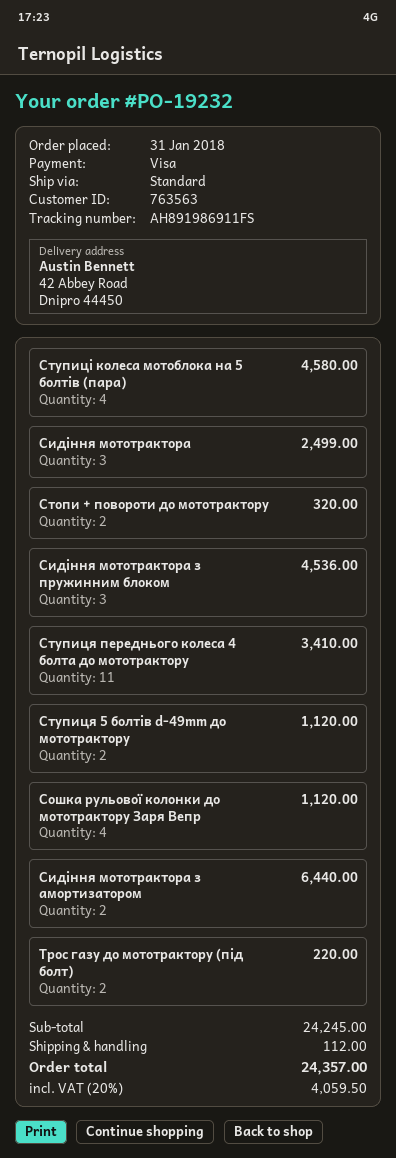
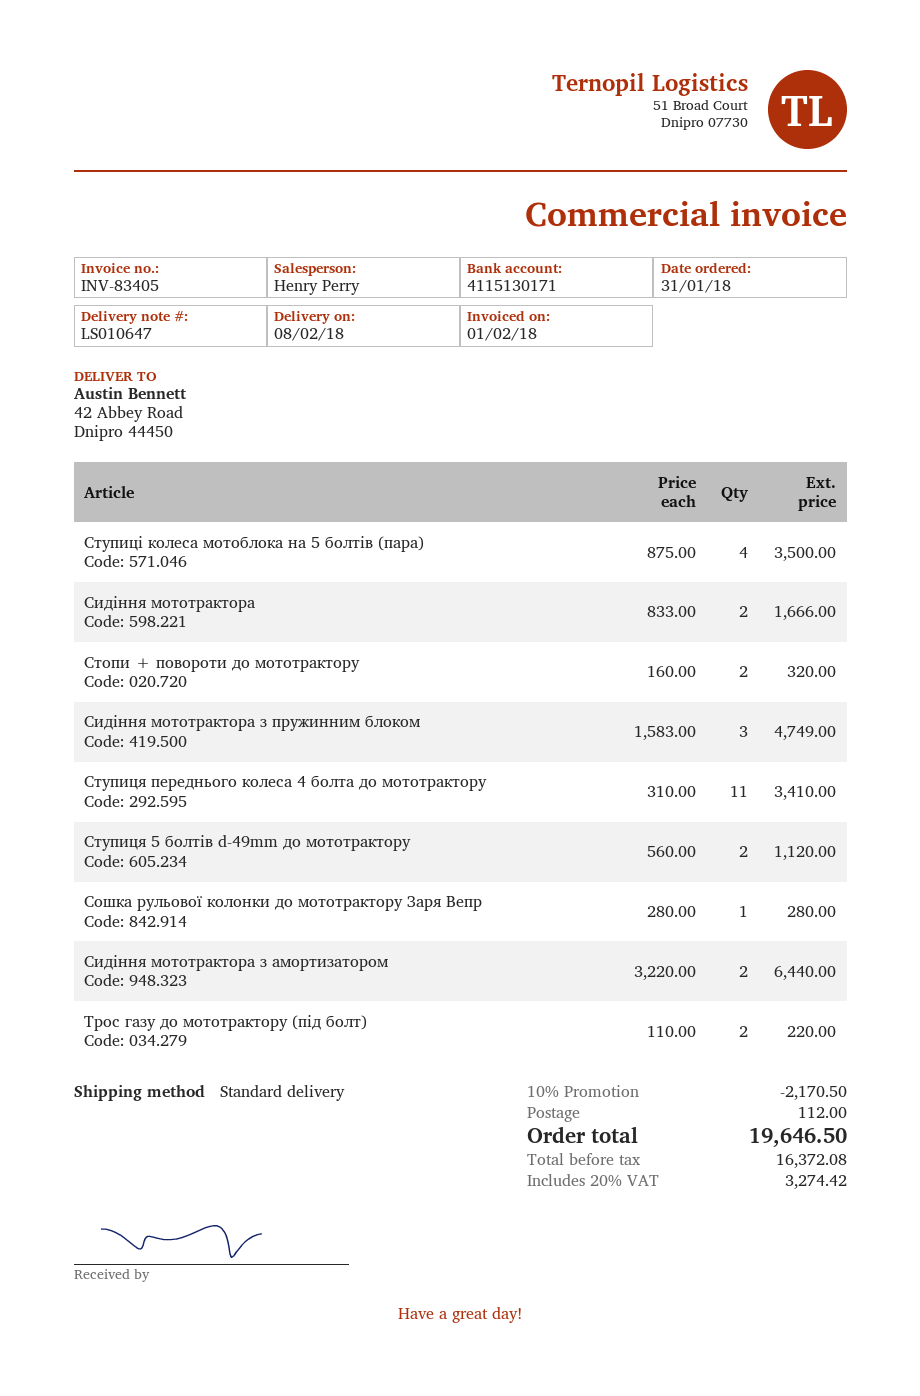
Ступиці колеса мотоблока на 5 болтів (пара): 4 for 4580.00 -> 4 for 3500.00
Сидіння мототрактора: 3 for 2499.00 -> 2 for 1666.00
Сидіння мототрактора з пружинним блоком: 3 for 4536.00 -> 3 for 4749.00
Сошка рульової колонки до мототрактору Заря Вепр: 4 for 1120.00 -> 1 for 280.00
discount: none -> 10% = 2170.50
tax: 20% = 4059.50 -> 20% = 3274.42
total: 24357.00 -> 19646.50

